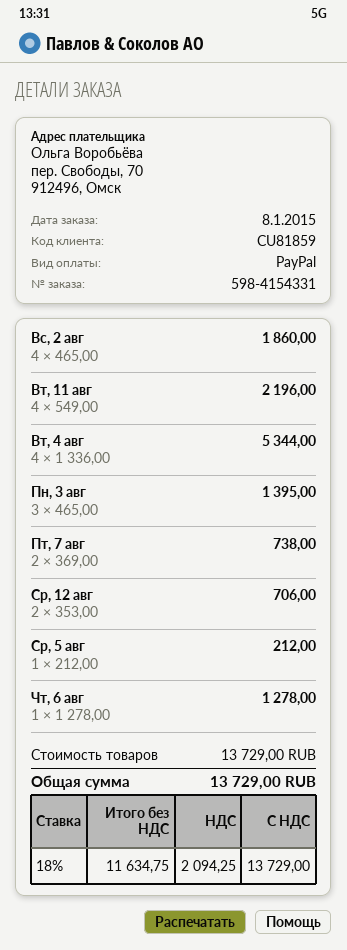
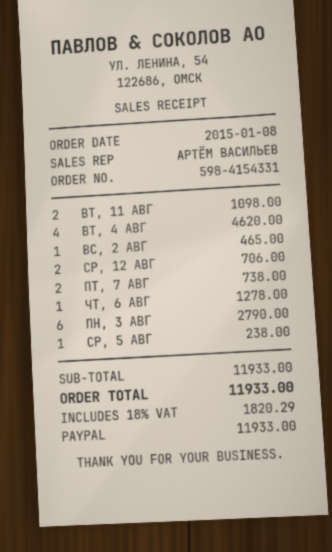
Вс, 2 авг: 4 for 1860.00 -> 1 for 465.00
Вт, 11 авг: 4 for 2196.00 -> 2 for 1098.00
Вт, 4 авг: 4 for 5344.00 -> 4 for 4620.00
Пн, 3 авг: 3 for 1395.00 -> 6 for 2790.00
Ср, 5 авг: 1 for 212.00 -> 1 for 238.00
subtotal: 13729.00 -> 11933.00
tax: 18% = 2094.25 -> 18% = 1820.29
total: 13729.00 -> 11933.00

